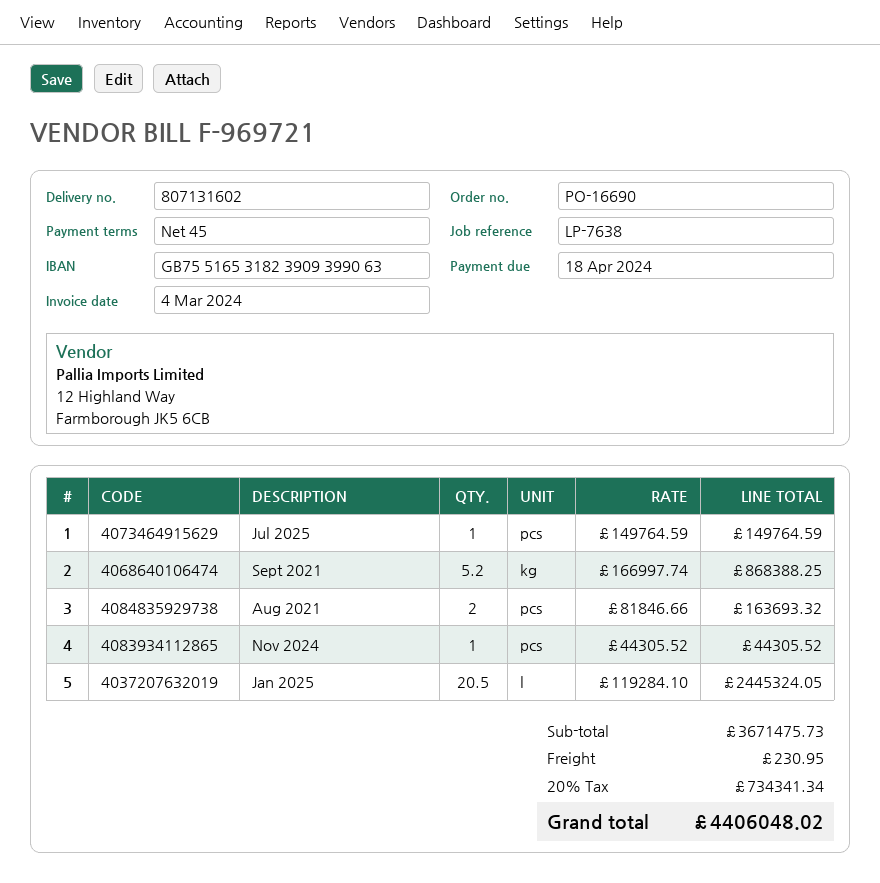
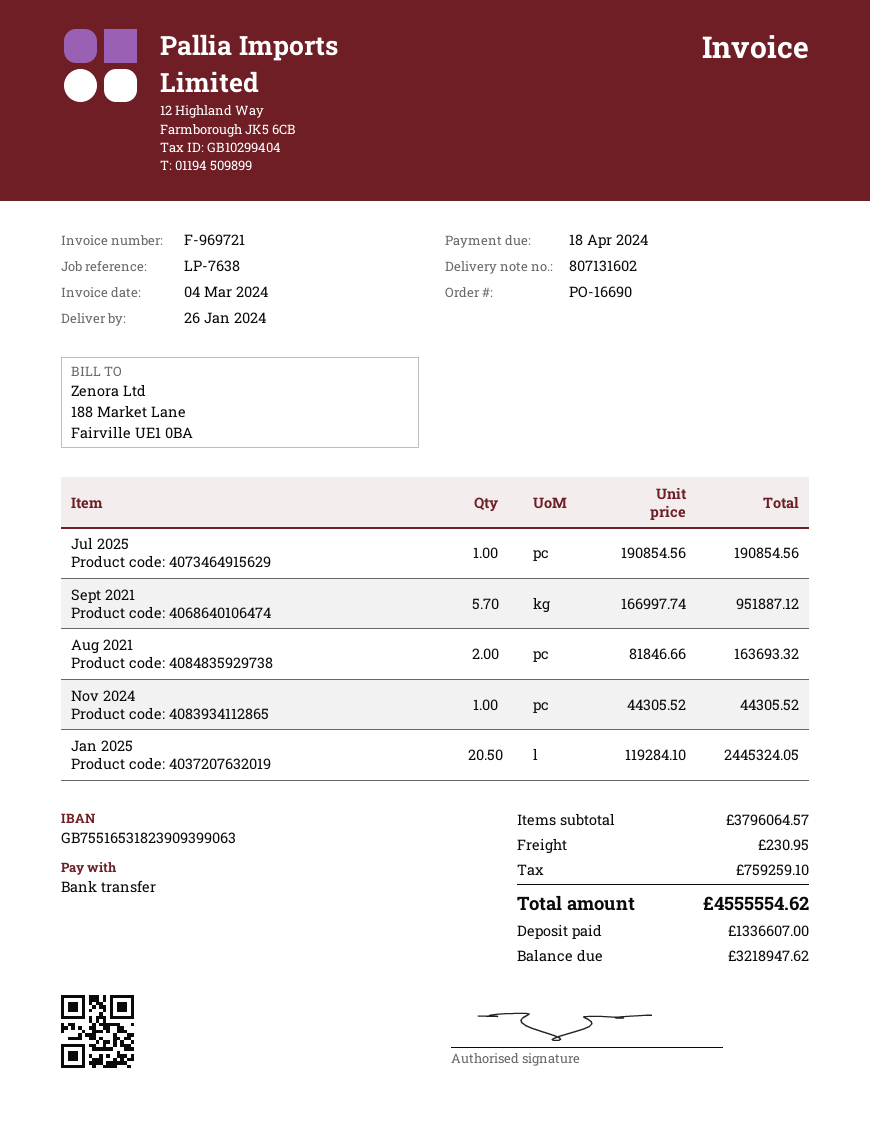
Jul 2025: 1 x 149764.59 = 149764.59 -> 1 x 190854.56 = 190854.56
Sept 2021: 5.2 x 166997.74 = 868388.25 -> 5.7 x 166997.74 = 951887.12
subtotal: 3671475.73 -> 3796064.57
tax: 734341.34 -> 759259.10
total: 4406048.02 -> 4555554.62

